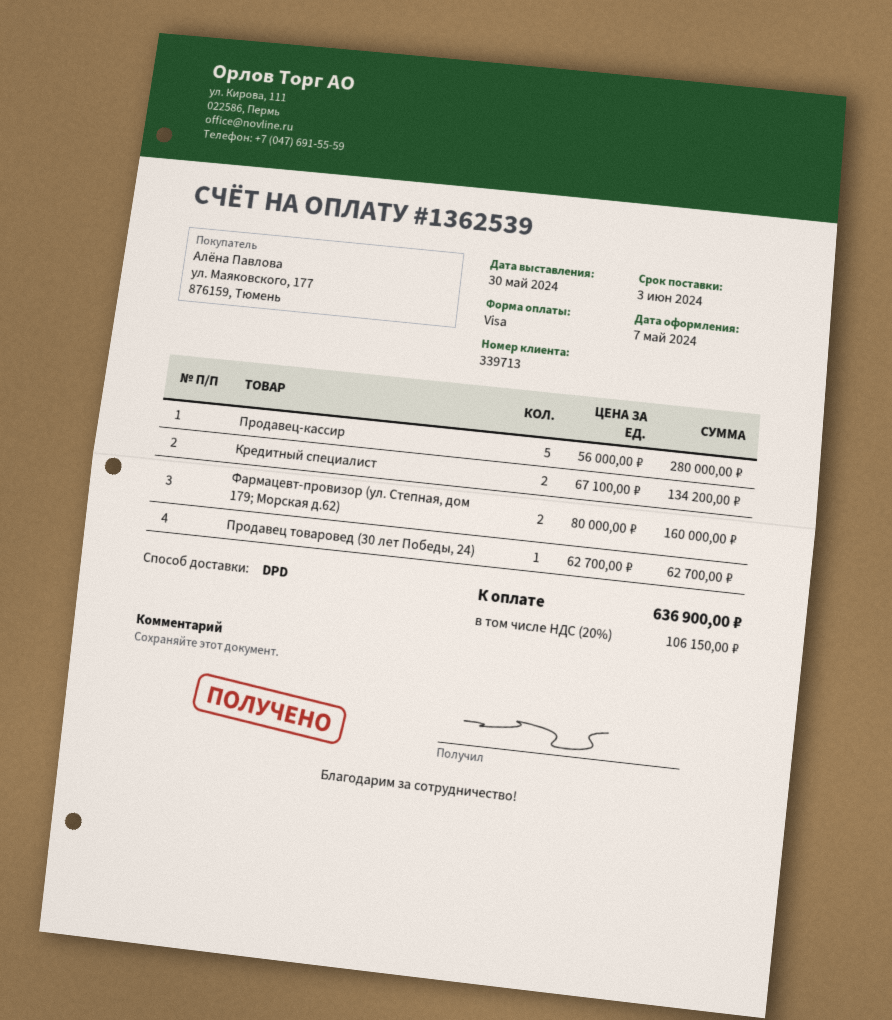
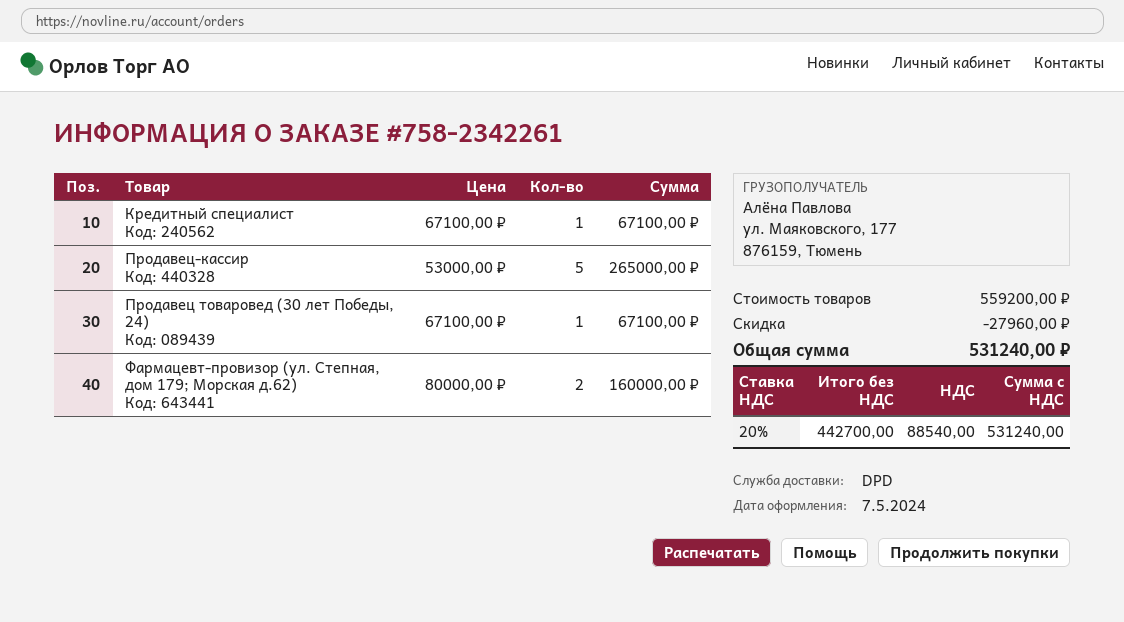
Продавец-кассир: 5 x 56000.00 = 280000.00 -> 5 x 53000.00 = 265000.00
Кредитный специалист: 2 x 67100.00 = 134200.00 -> 1 x 67100.00 = 67100.00
Продавец товаровед (30 лет Победы, 24): 1 x 62700.00 = 62700.00 -> 1 x 67100.00 = 67100.00
discount: none -> 27960.00
tax: 20% = 106150.00 -> 20% = 88540.00
total: 636900.00 -> 531240.00

